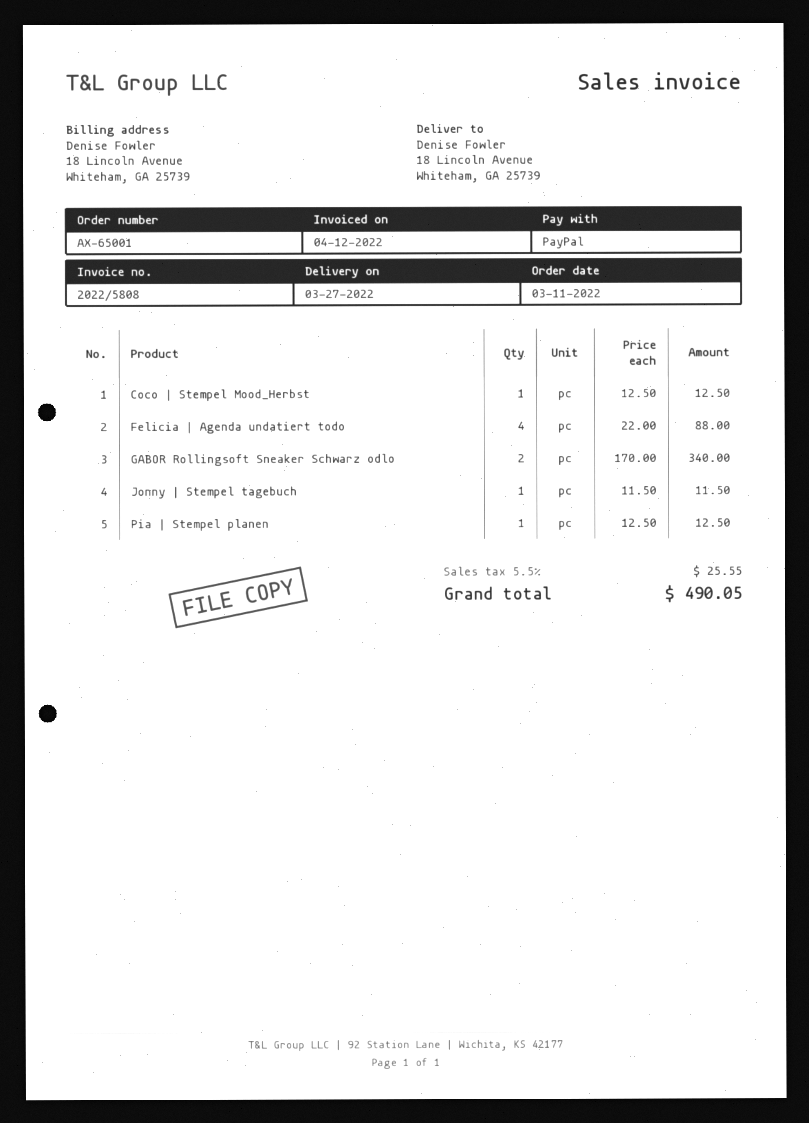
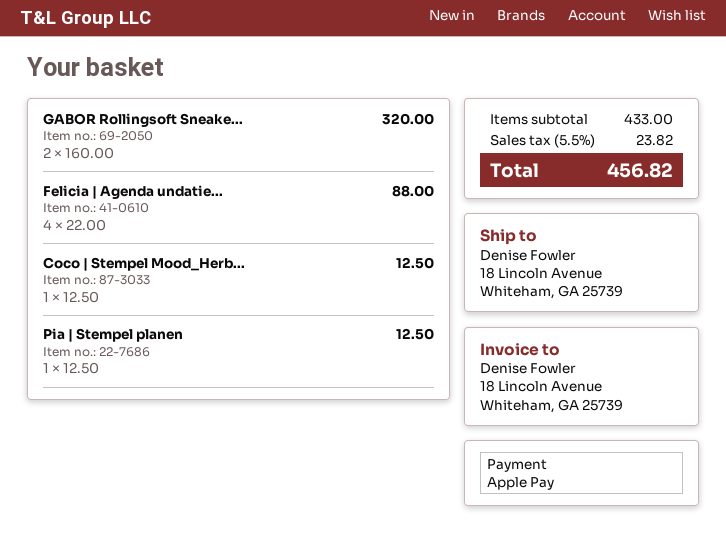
payment method: PayPal -> Apple Pay
GABOR Rollingsoft Sneaker Schwarz odlo: 2 x 170.00 = 340.00 -> 2 x 160.00 = 320.00
Jonny | Stempel tagebuch: 1 x 11.50 = 11.50 -> none
tax: 5.5% = 25.55 -> 5.5% = 23.82
total: 490.05 -> 456.82

